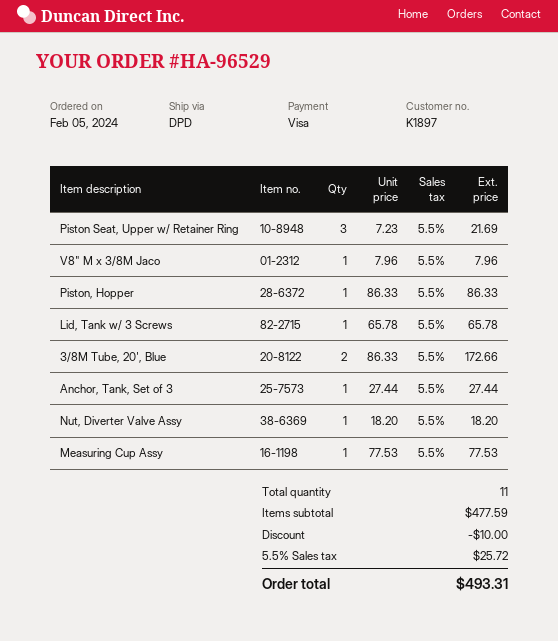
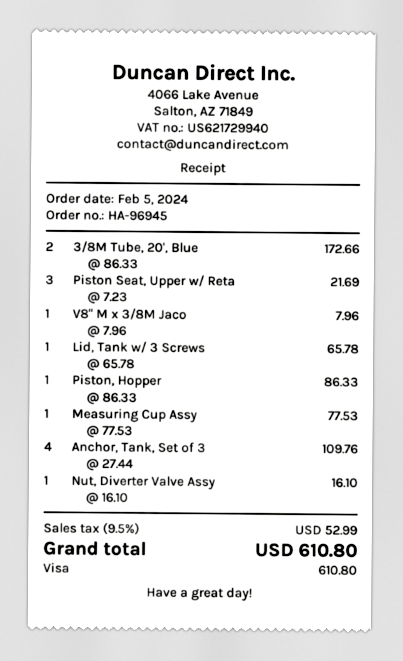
order number: HA-96529 -> HA-96945
Anchor, Tank, Set of 3: 1 x 27.44 = 27.44 -> 4 x 27.44 = 109.76
Nut, Diverter Valve Assy: 1 x 18.20 = 18.20 -> 1 x 16.10 = 16.10
discount: 10.00 -> none
tax: 5.5% = 25.72 -> 9.5% = 52.99
total: 493.31 -> 610.80

